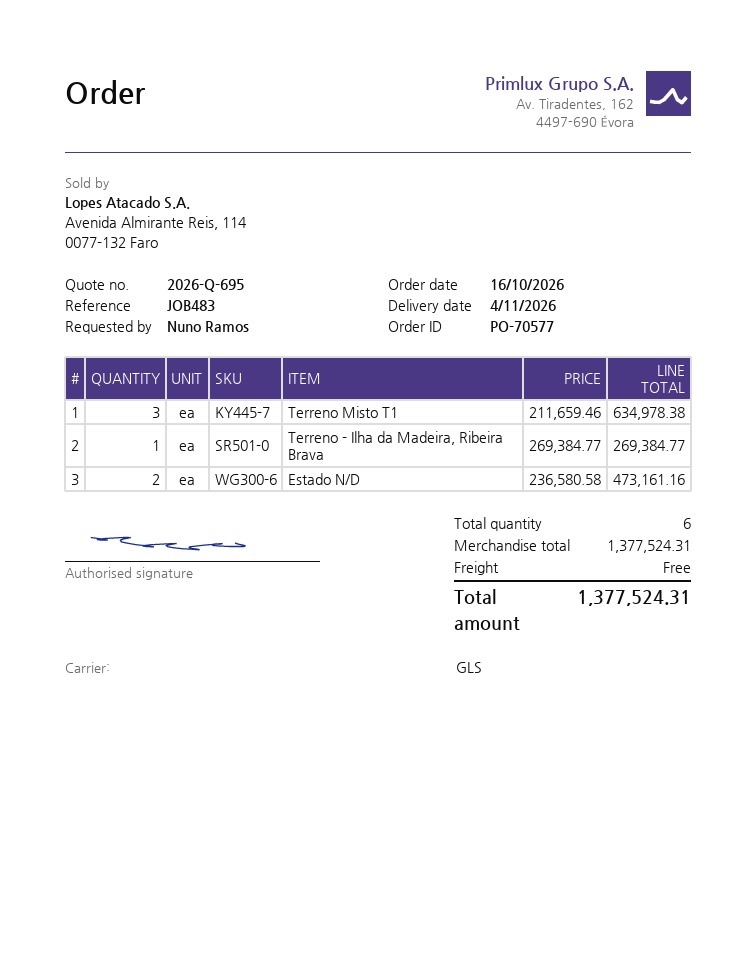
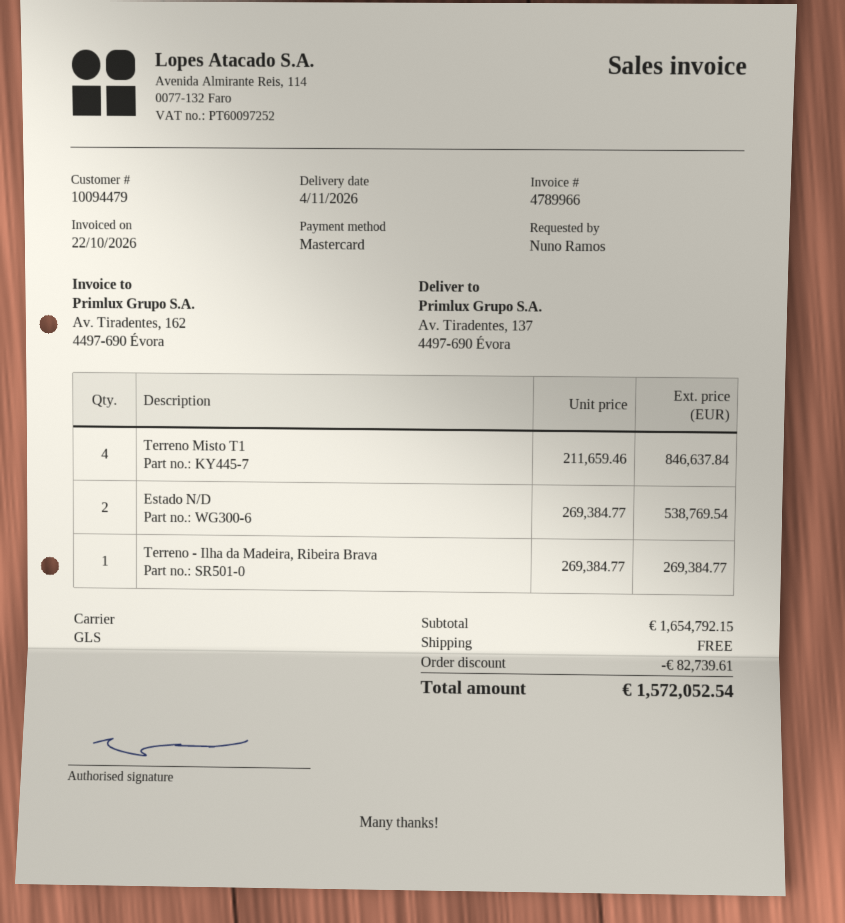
Terreno Misto T1: 3 x 211659.46 = 634978.38 -> 4 x 211659.46 = 846637.84
Estado N/D: 2 x 236580.58 = 473161.16 -> 2 x 269384.77 = 538769.54
subtotal: 1377524.31 -> 1654792.15
discount: none -> 82739.61
total: 1377524.31 -> 1572052.54

